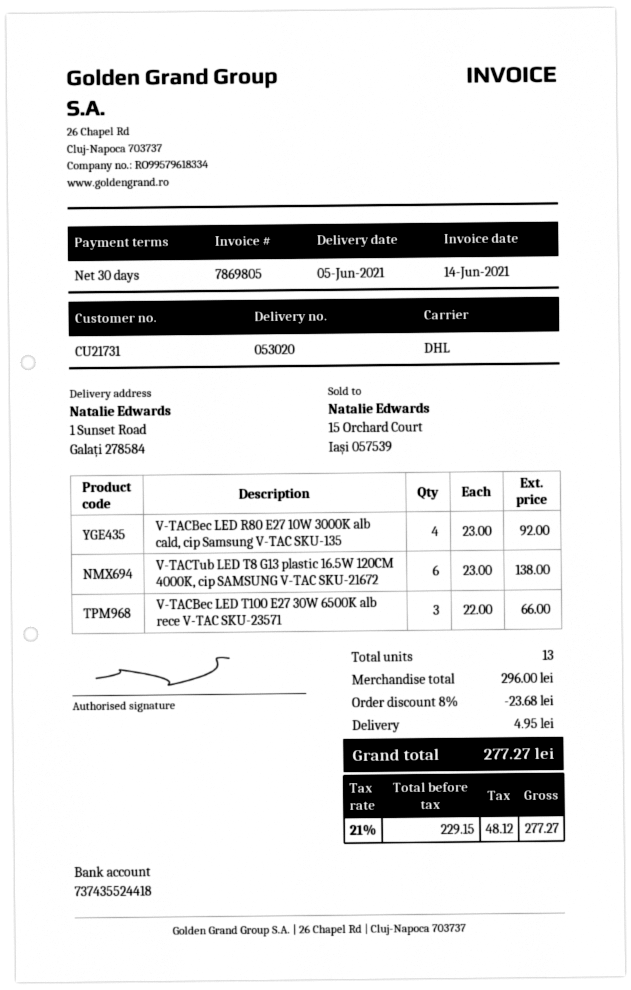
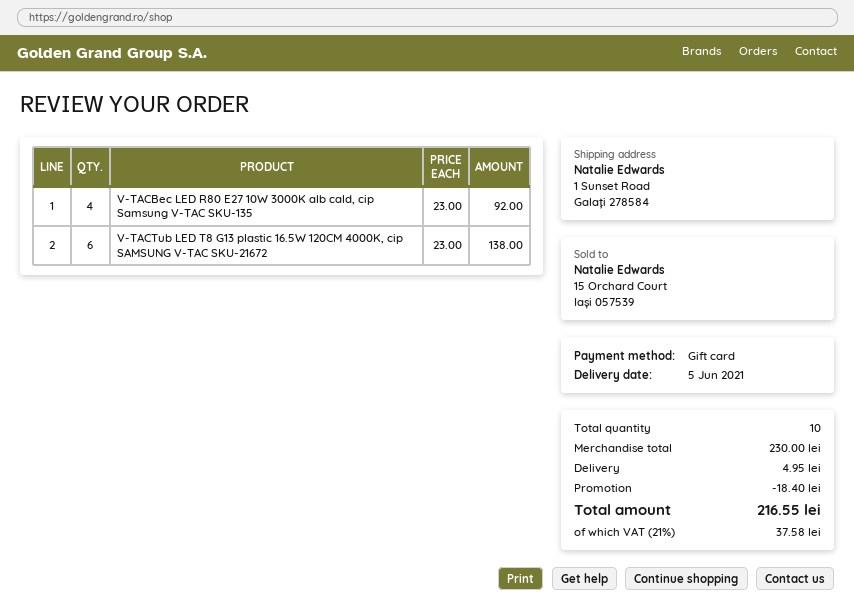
V-TACBec LED T100 E27 30W 6500K alb rece V-TAC SKU-23571: 3 x 22.00 = 66.00 -> none
total quantity: 13 -> 10
subtotal: 296.00 -> 230.00
discount: 23.68 -> 18.40
tax: 21% = 48.12 -> 21% = 37.58
total: 277.27 -> 216.55

